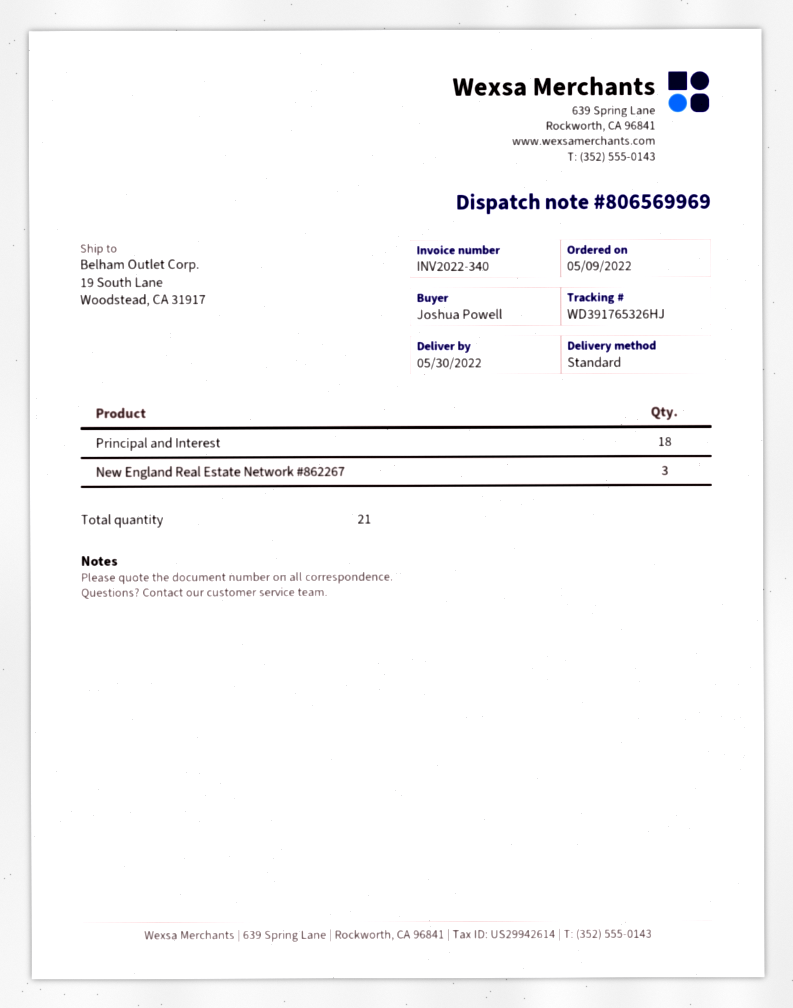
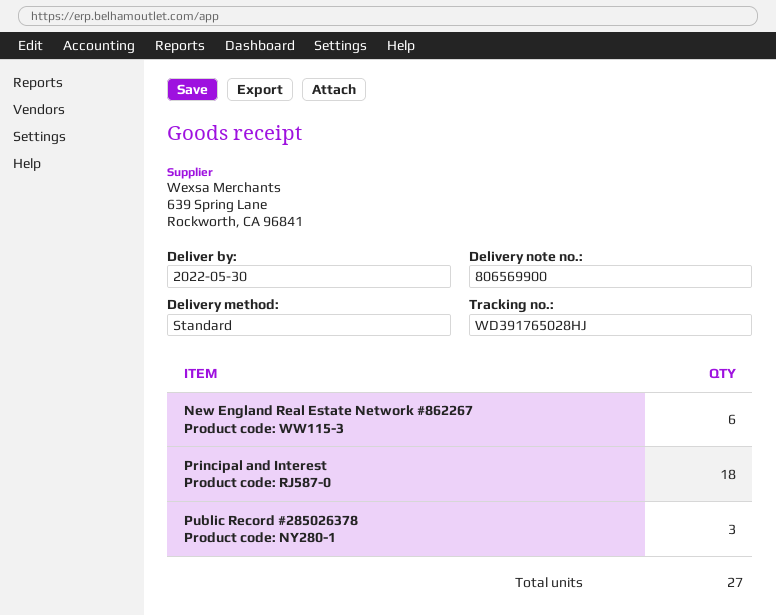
delivery note number: 806569969 -> 806569900
tracking number: WD391765326HJ -> WD391765028HJ
New England Real Estate Network #862267: 3 -> 6
Public Record #285026378: none -> 3
total quantity: 21 -> 27

